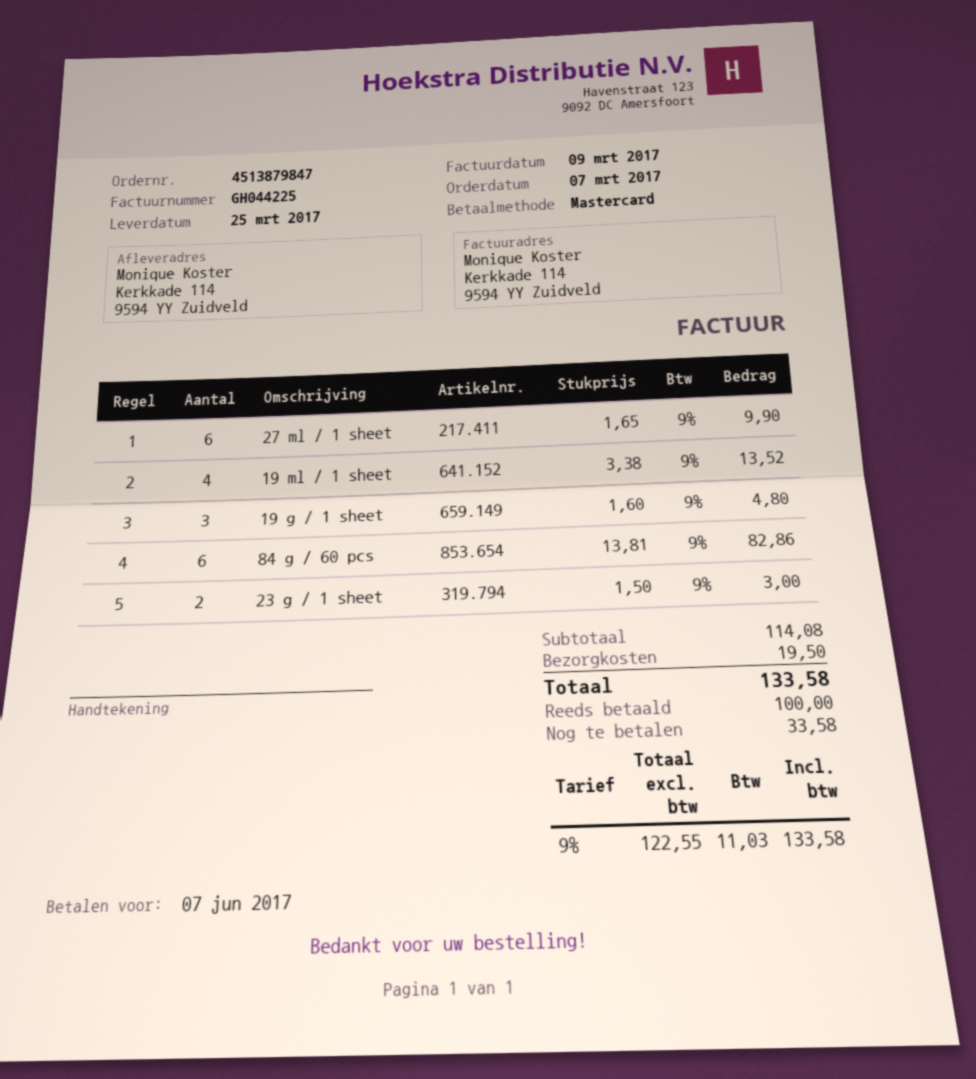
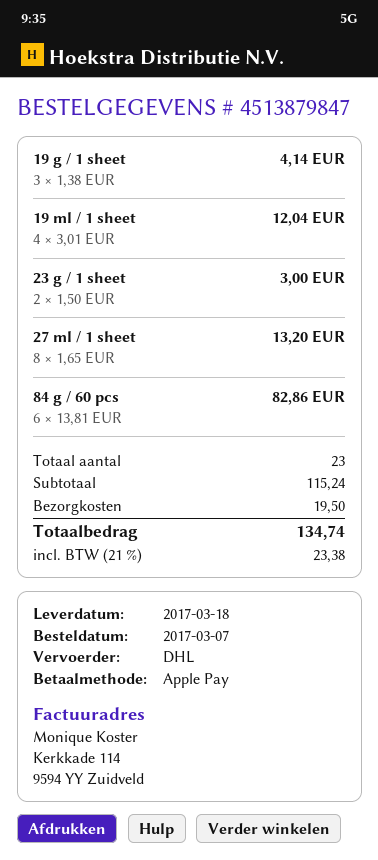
delivery date: 2017-03-25 -> 2017-03-18
payment method: Mastercard -> Apple Pay
27 ml / 1 sheet: 6 x 1.65 = 9.90 -> 8 x 1.65 = 13.20
19 ml / 1 sheet: 4 x 3.38 = 13.52 -> 4 x 3.01 = 12.04
19 g / 1 sheet: 3 x 1.60 = 4.80 -> 3 x 1.38 = 4.14
subtotal: 114.08 -> 115.24
tax: 9% = 11.03 -> 21% = 23.38
total: 133.58 -> 134.74

